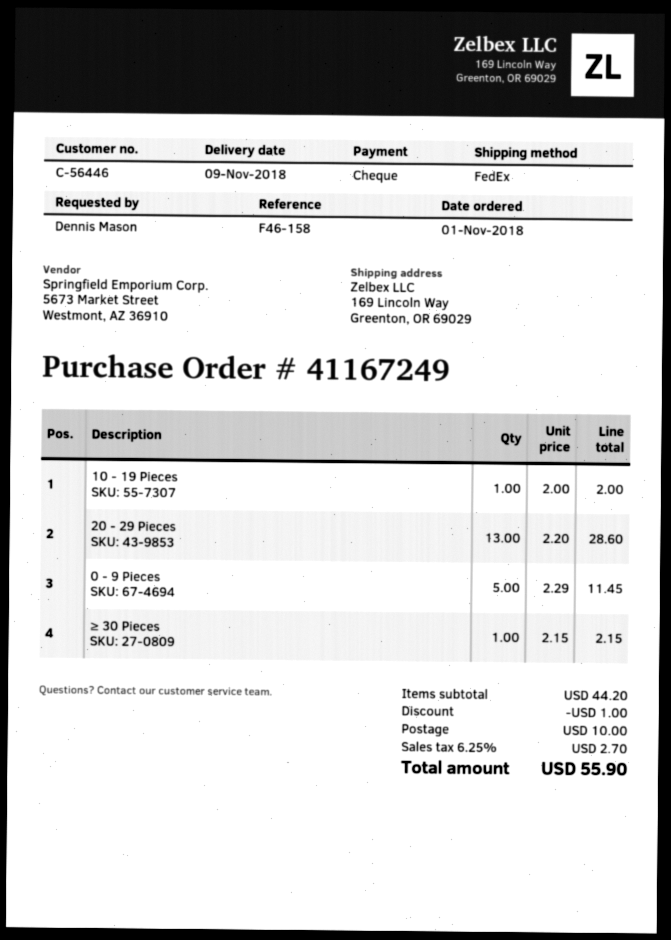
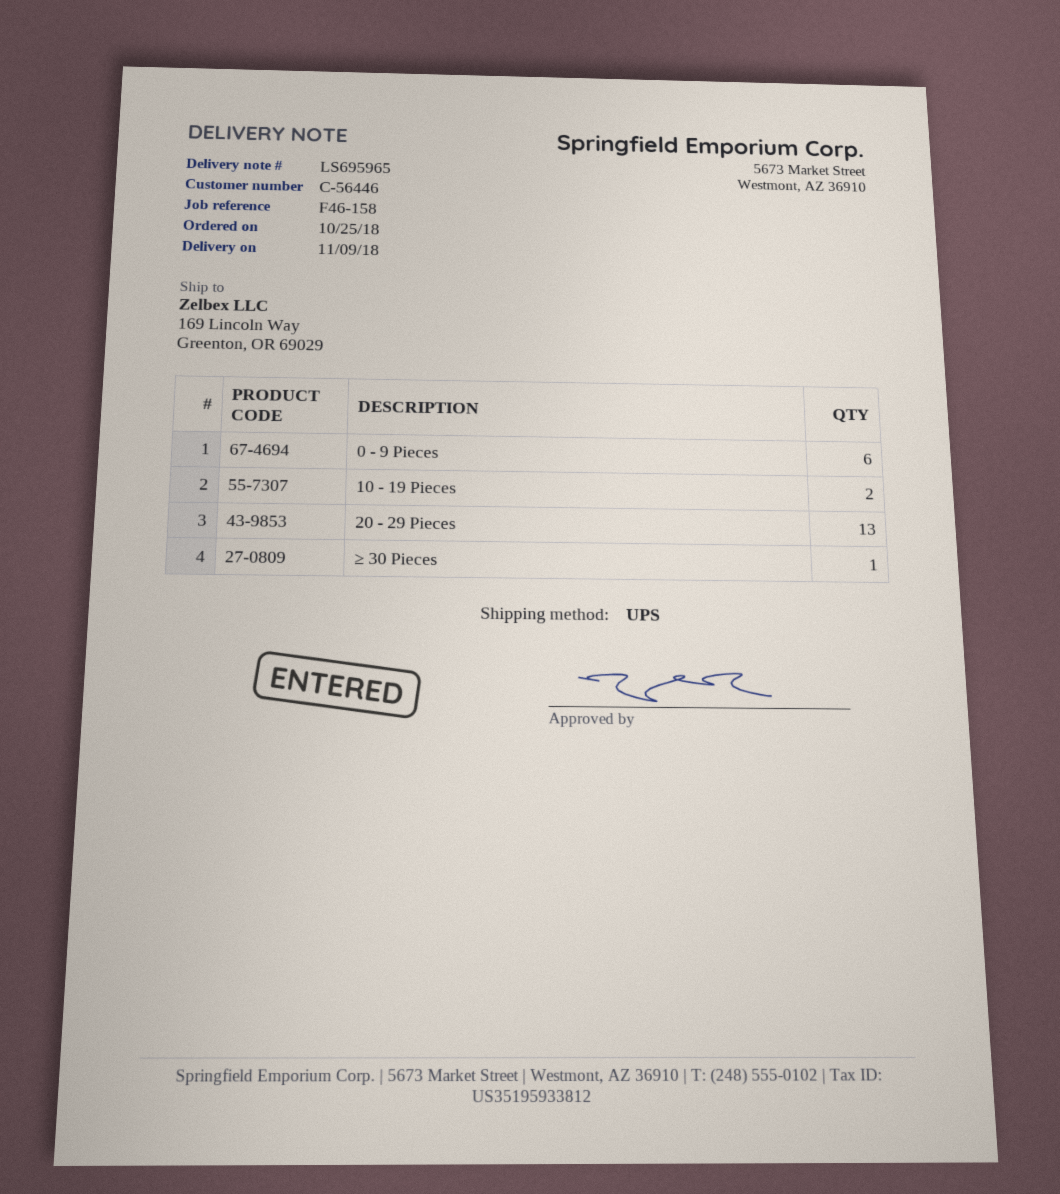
order date: 2018-11-01 -> 2018-10-25
shipping method: FedEx -> UPS
10 - 19 Pieces: 1 -> 2
0 - 9 Pieces: 5 -> 6

